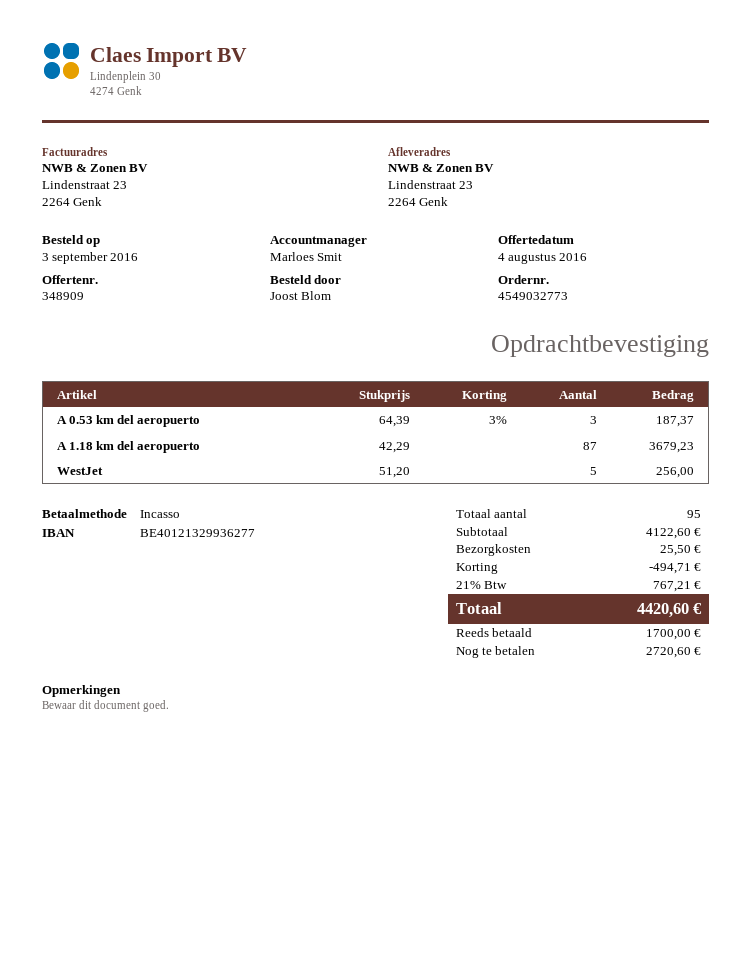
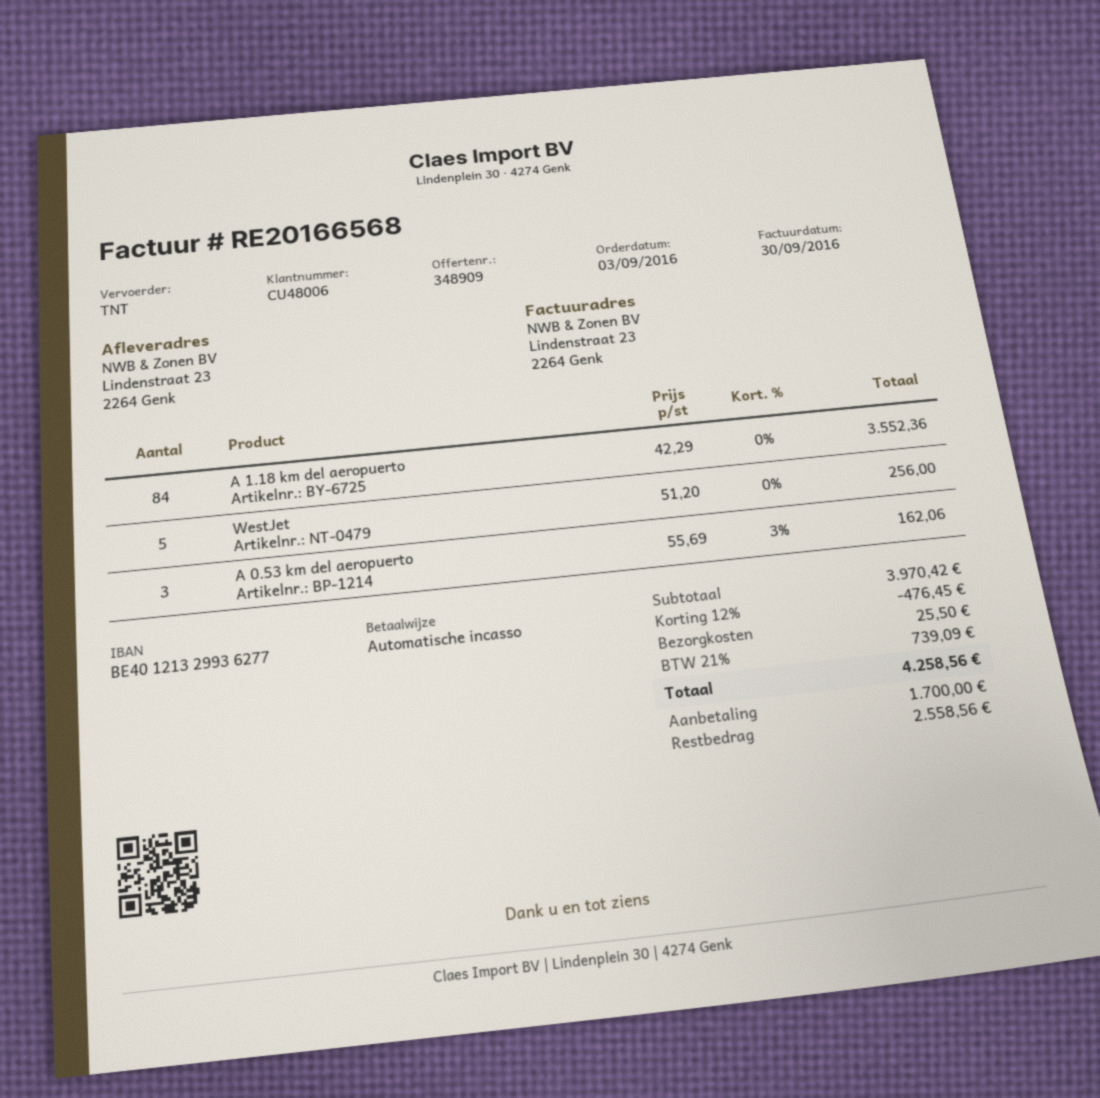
A 0.53 km del aeropuerto: 3 x 64.39 - 3% = 187.37 -> 3 x 55.69 - 3% = 162.06
A 1.18 km del aeropuerto: 87 x 42.29 = 3679.23 -> 84 x 42.29 = 3552.36
subtotal: 4122.60 -> 3970.42
discount: 494.71 -> 476.45
tax: 21% = 767.21 -> 21% = 739.09
total: 4420.60 -> 4258.56
balance: 2720.60 -> 2558.56

